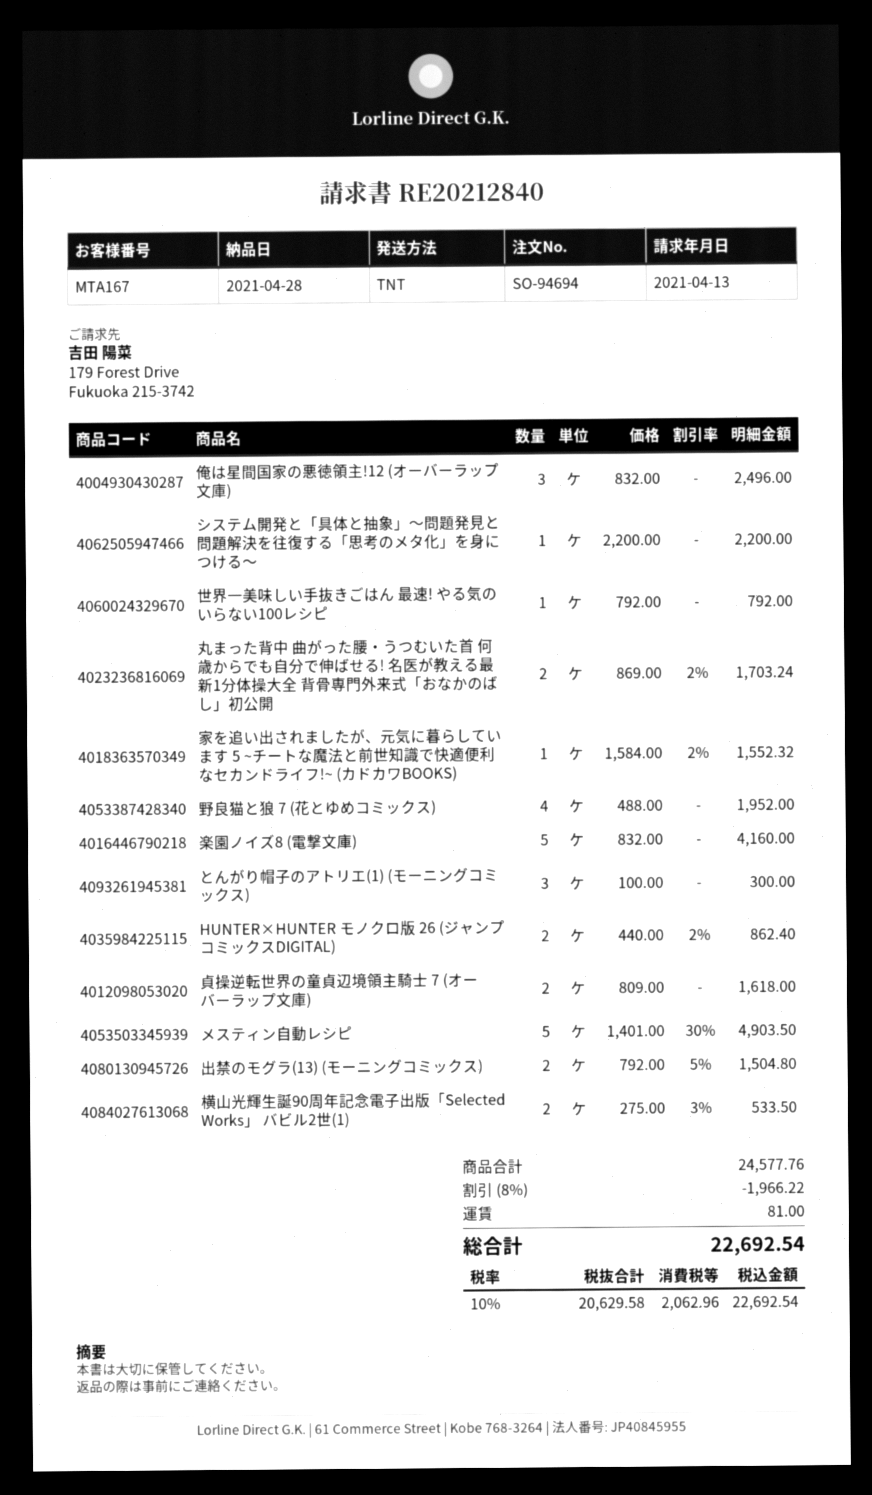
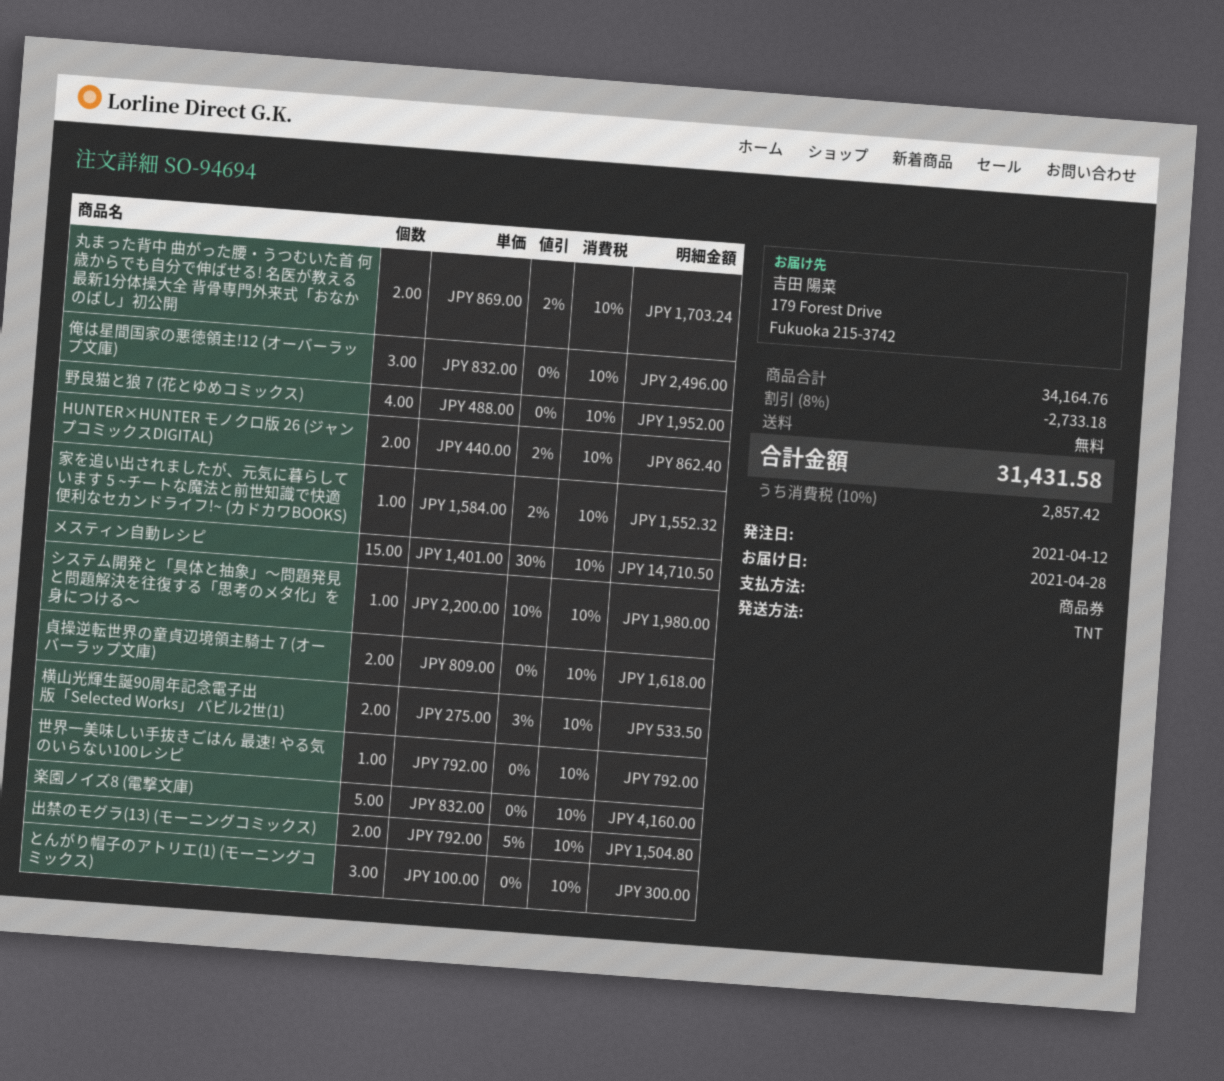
システム開発と「具体と抽象」〜問題発見と問題解決を往復する「思考のメタ化」を身につける〜: 1 x 2200.00 = 2200.00 -> 1 x 2200.00 - 10% = 1980.00
メスティン自動レシピ: 5 x 1401.00 - 30% = 4903.50 -> 15 x 1401.00 - 30% = 14710.50
subtotal: 24577.76 -> 34164.76
discount: 8% = 1966.22 -> 8% = 2733.18
shipping: 81.00 -> 0.00
tax: 10% = 2062.96 -> 10% = 2857.42
total: 22692.54 -> 31431.58

